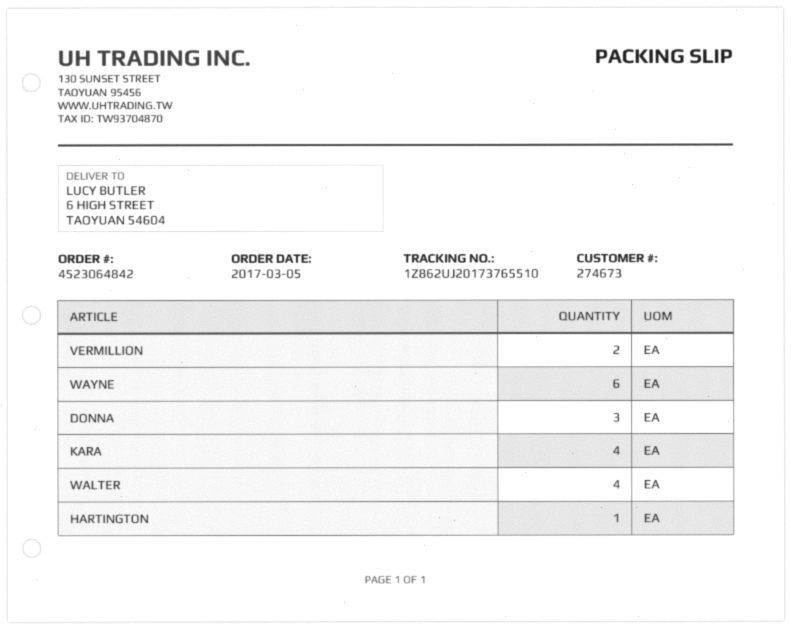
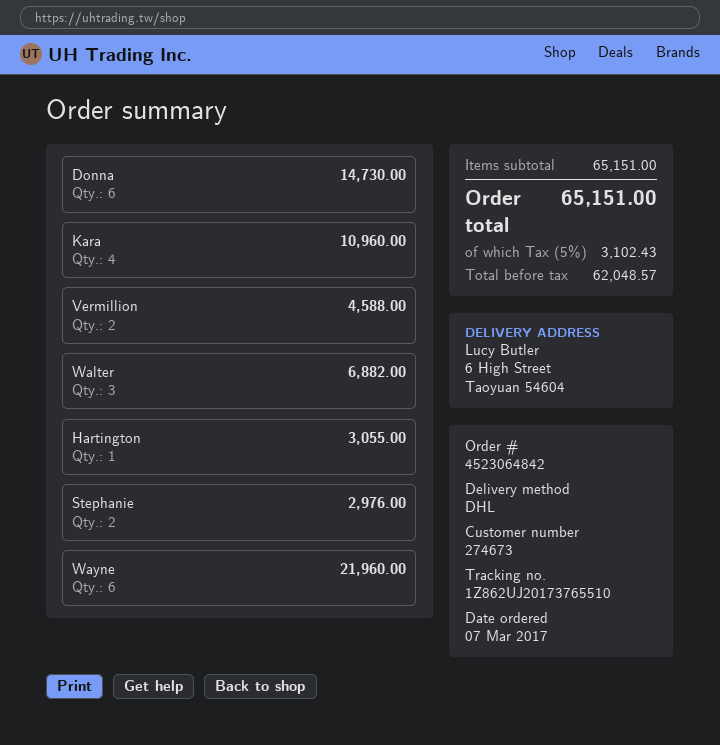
order date: 2017-03-05 -> 2017-03-07
DONNA: 3 -> 6
WALTER: 4 -> 3
Stephanie: none -> 2

